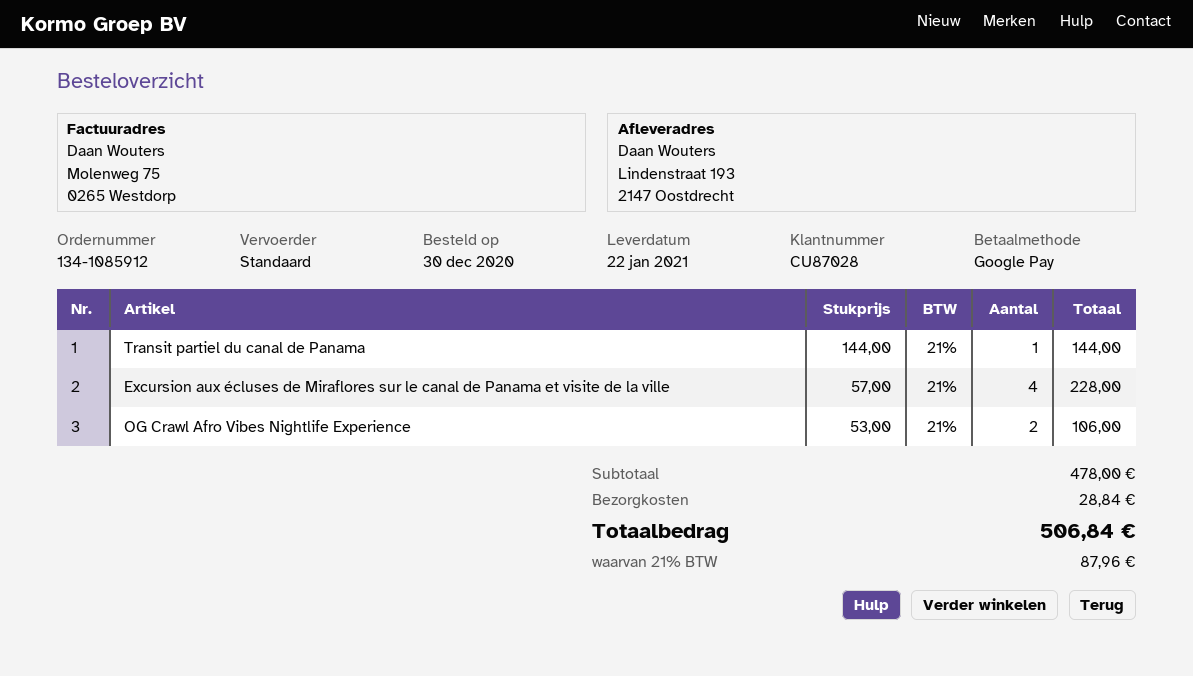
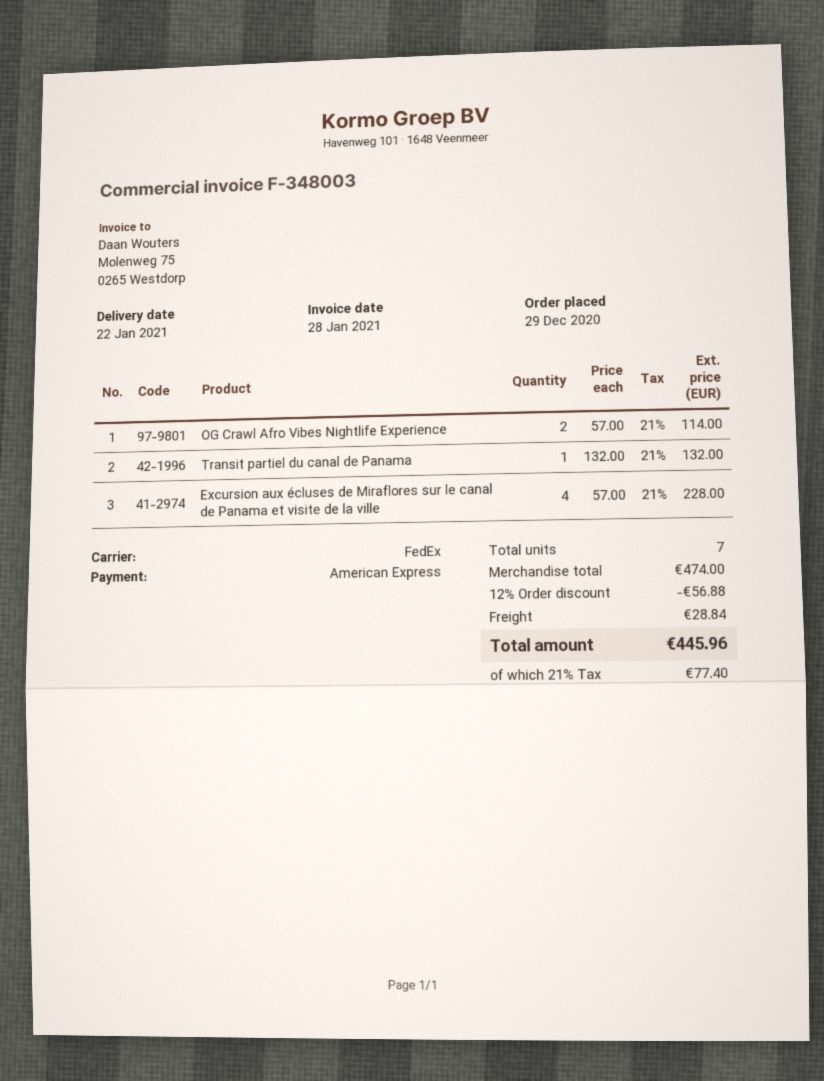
order date: 2020-12-30 -> 2020-12-29
payment method: Google Pay -> American Express
shipping method: standard -> FedEx
Transit partiel du canal de Panama: 1 x 144.00 = 144.00 -> 1 x 132.00 = 132.00
OG Crawl Afro Vibes Nightlife Experience: 2 x 53.00 = 106.00 -> 2 x 57.00 = 114.00
subtotal: 478.00 -> 474.00
discount: none -> 12% = 56.88
tax: 21% = 87.96 -> 21% = 77.40
total: 506.84 -> 445.96

